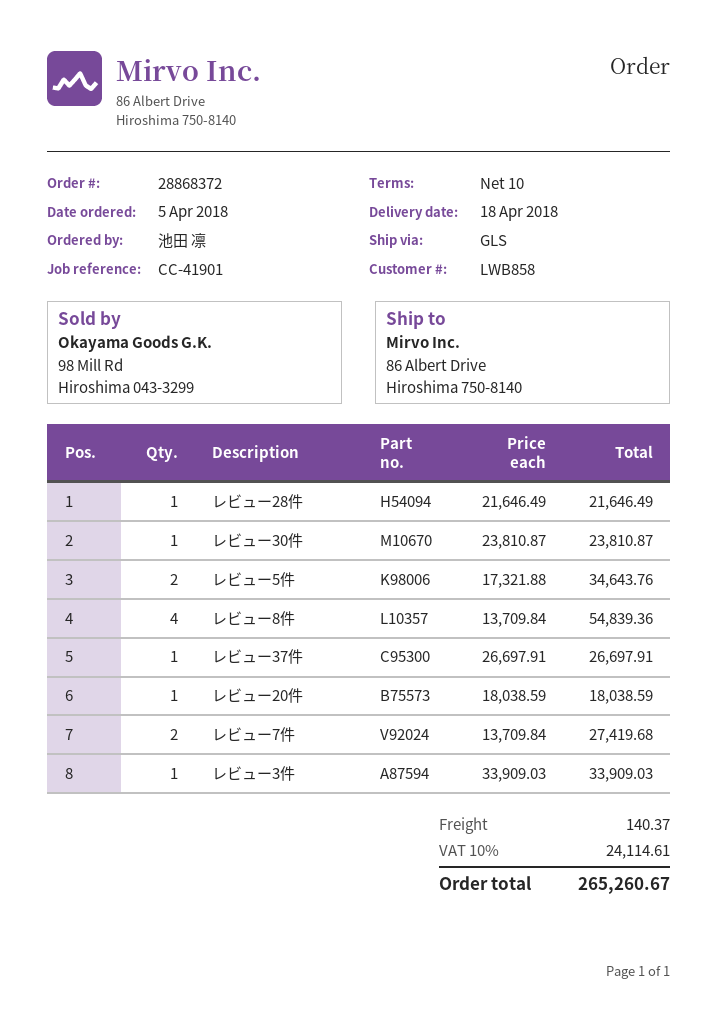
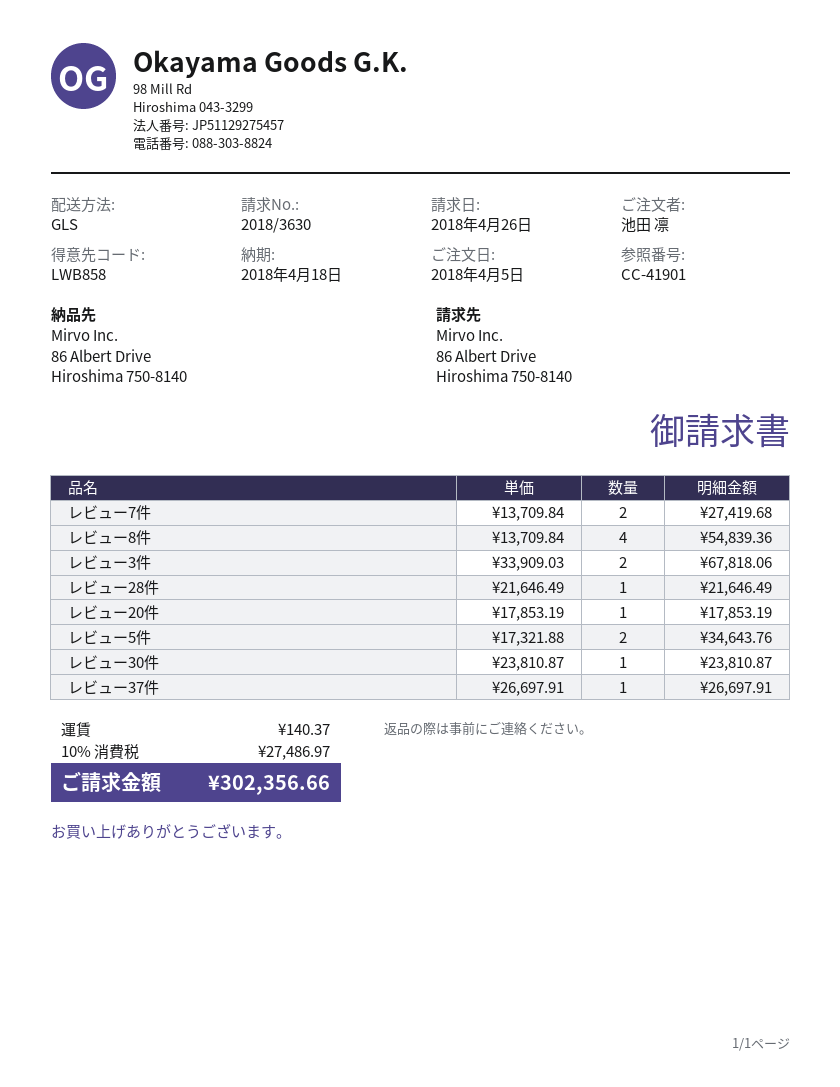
レビュー20件: 1 x 18038.59 = 18038.59 -> 1 x 17853.19 = 17853.19
レビュー3件: 1 x 33909.03 = 33909.03 -> 2 x 33909.03 = 67818.06
tax: 10% = 24114.61 -> 10% = 27486.97
total: 265260.67 -> 302356.66

